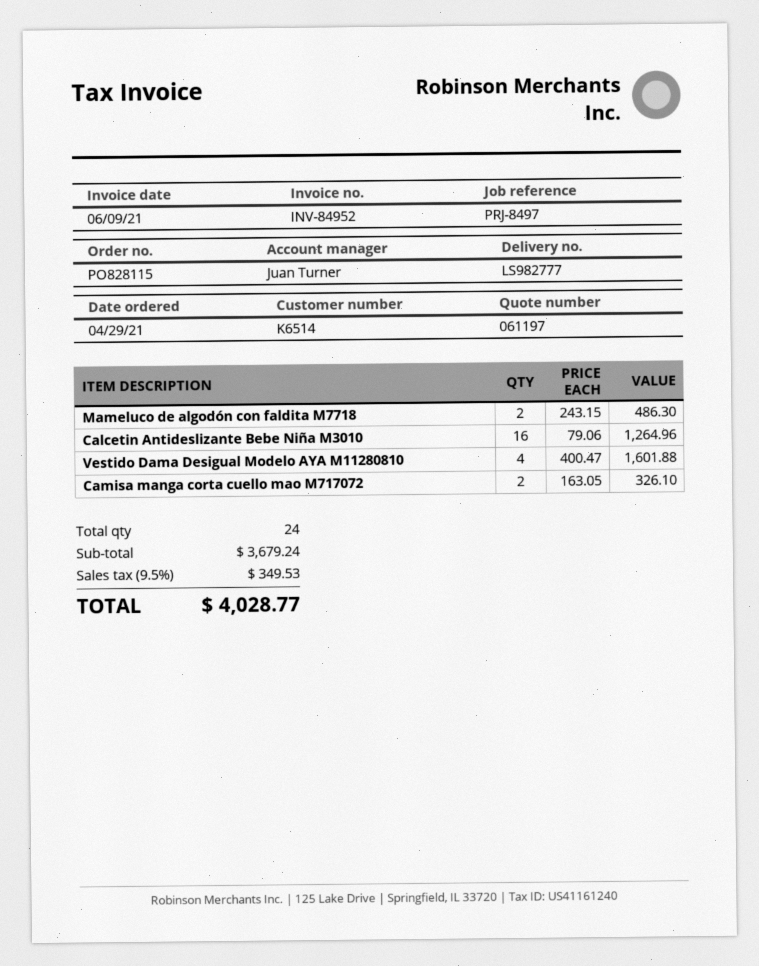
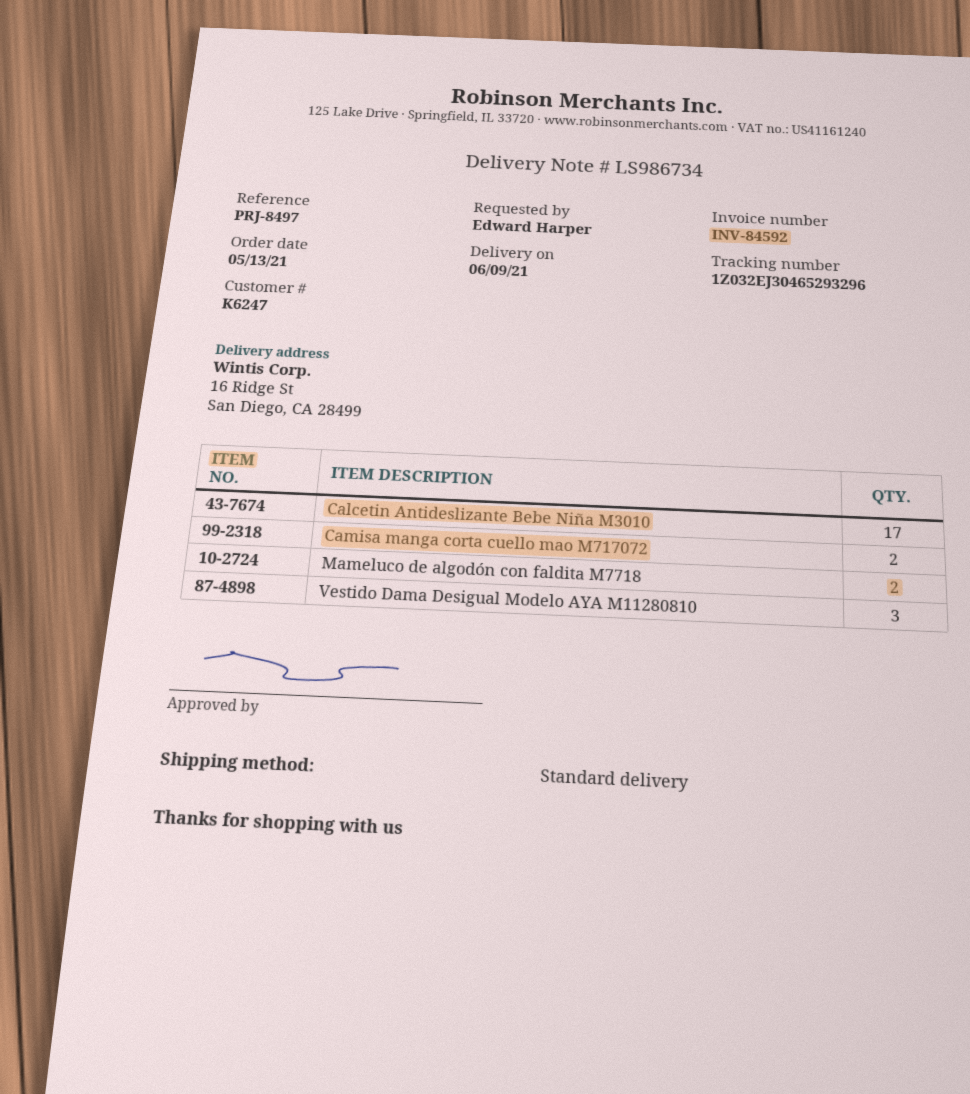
order date: 2021-04-29 -> 2021-05-13
delivery note number: LS982777 -> LS986734
invoice number: INV-84952 -> INV-84592
customer number: K6514 -> K6247
Calcetin Antideslizante Bebe Niña M3010: 16 -> 17
Vestido Dama Desigual Modelo AYA M11280810: 4 -> 3

